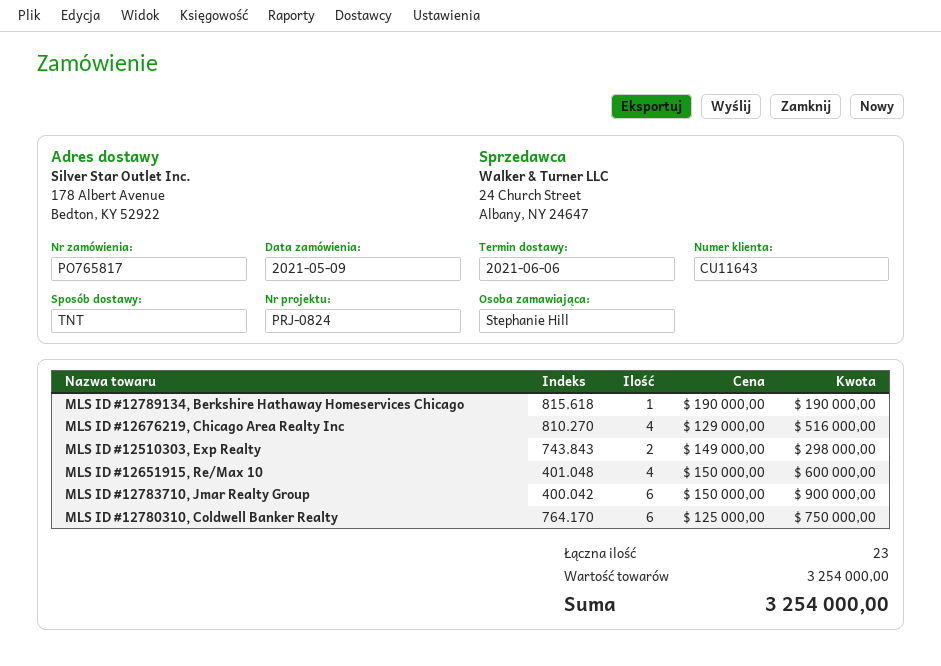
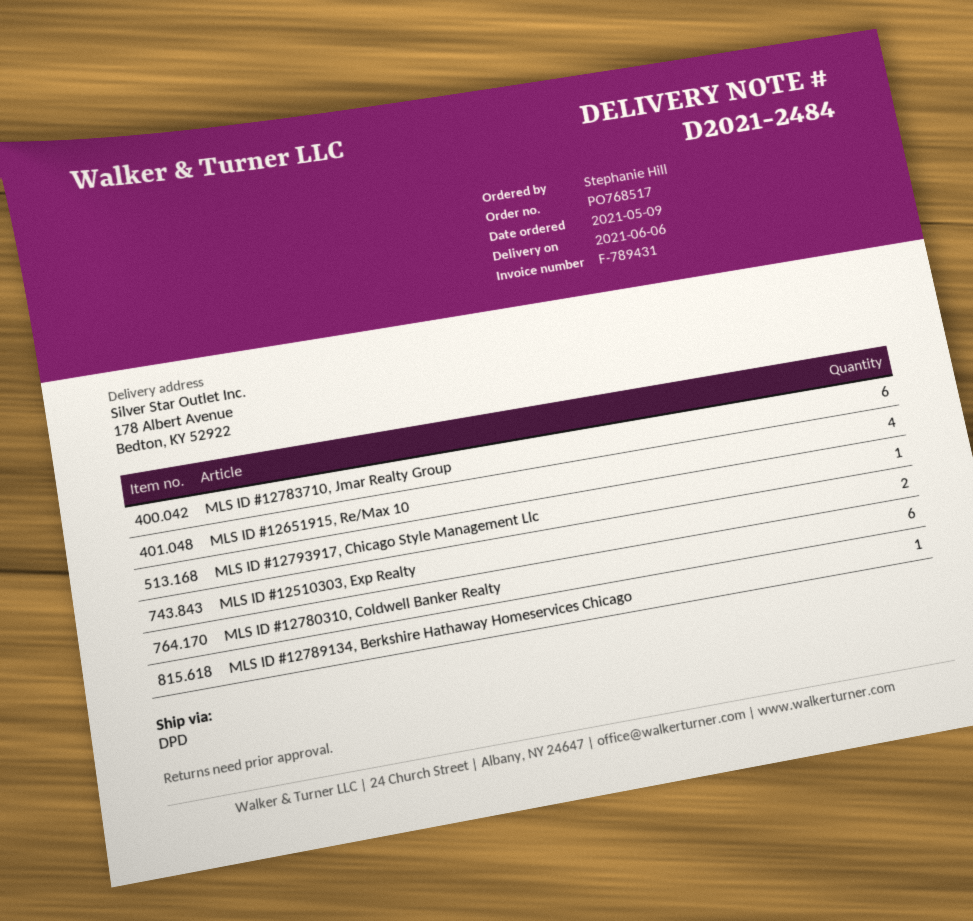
order number: PO765817 -> PO768517
shipping method: TNT -> DPD
MLS ID #12676219, Chicago Area Realty Inc: 4 -> none
MLS ID #12793917, Chicago Style Management Llc: none -> 1

